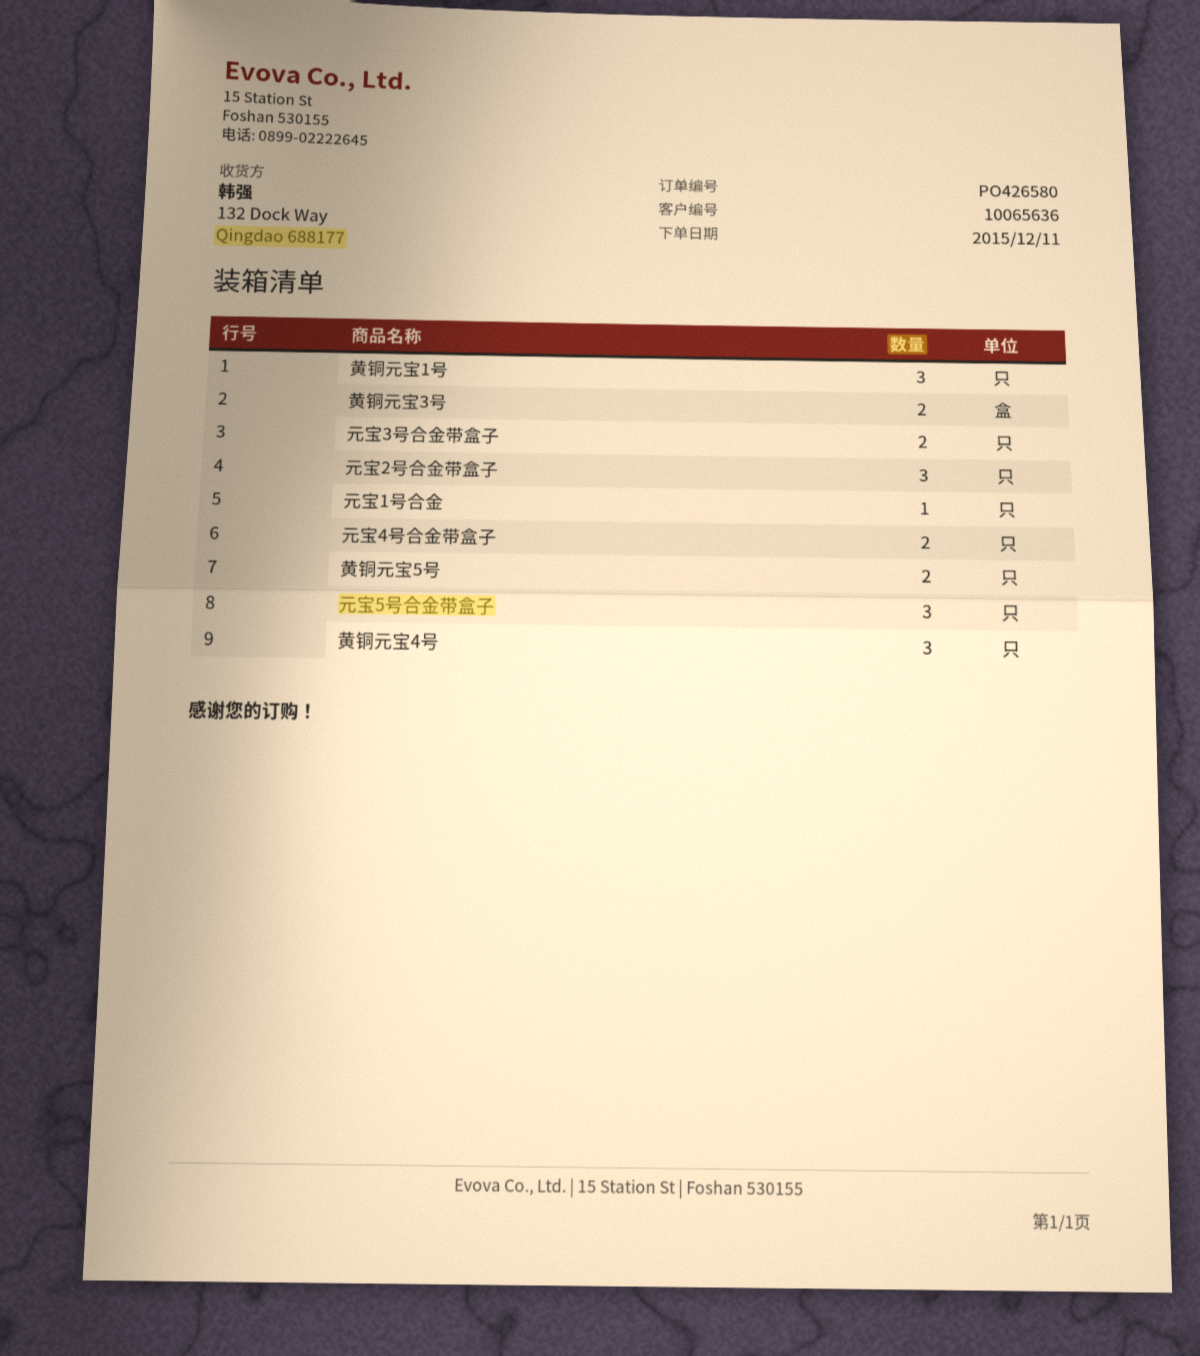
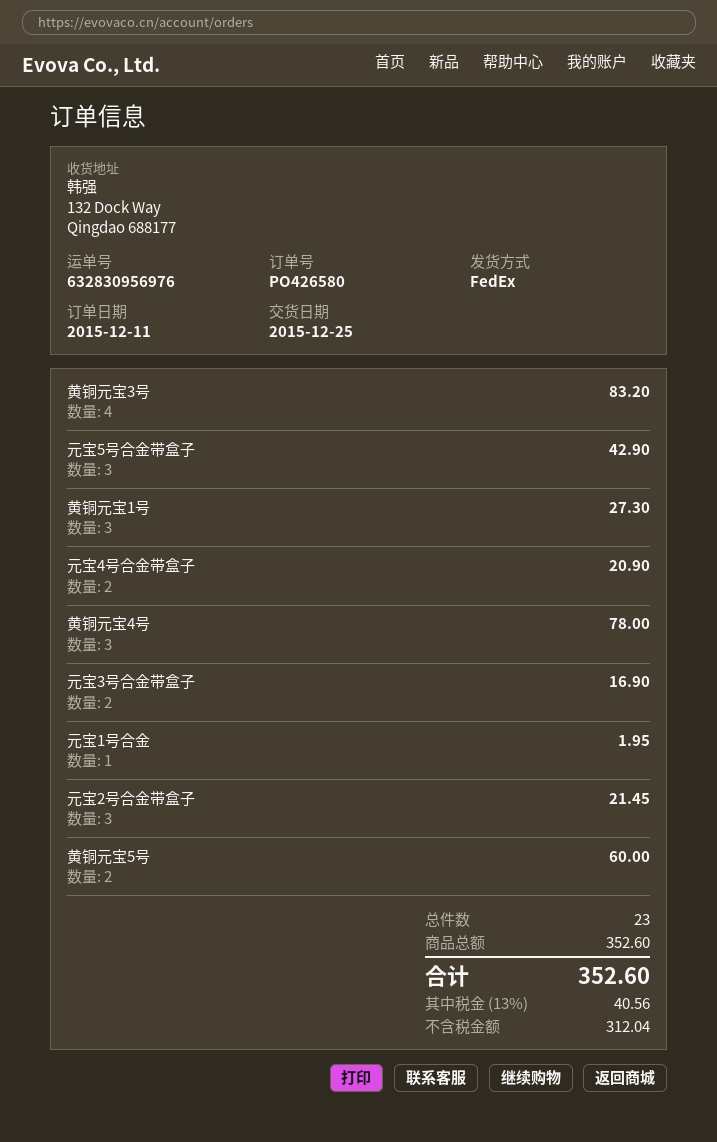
黄铜元宝3号: 2 -> 4

